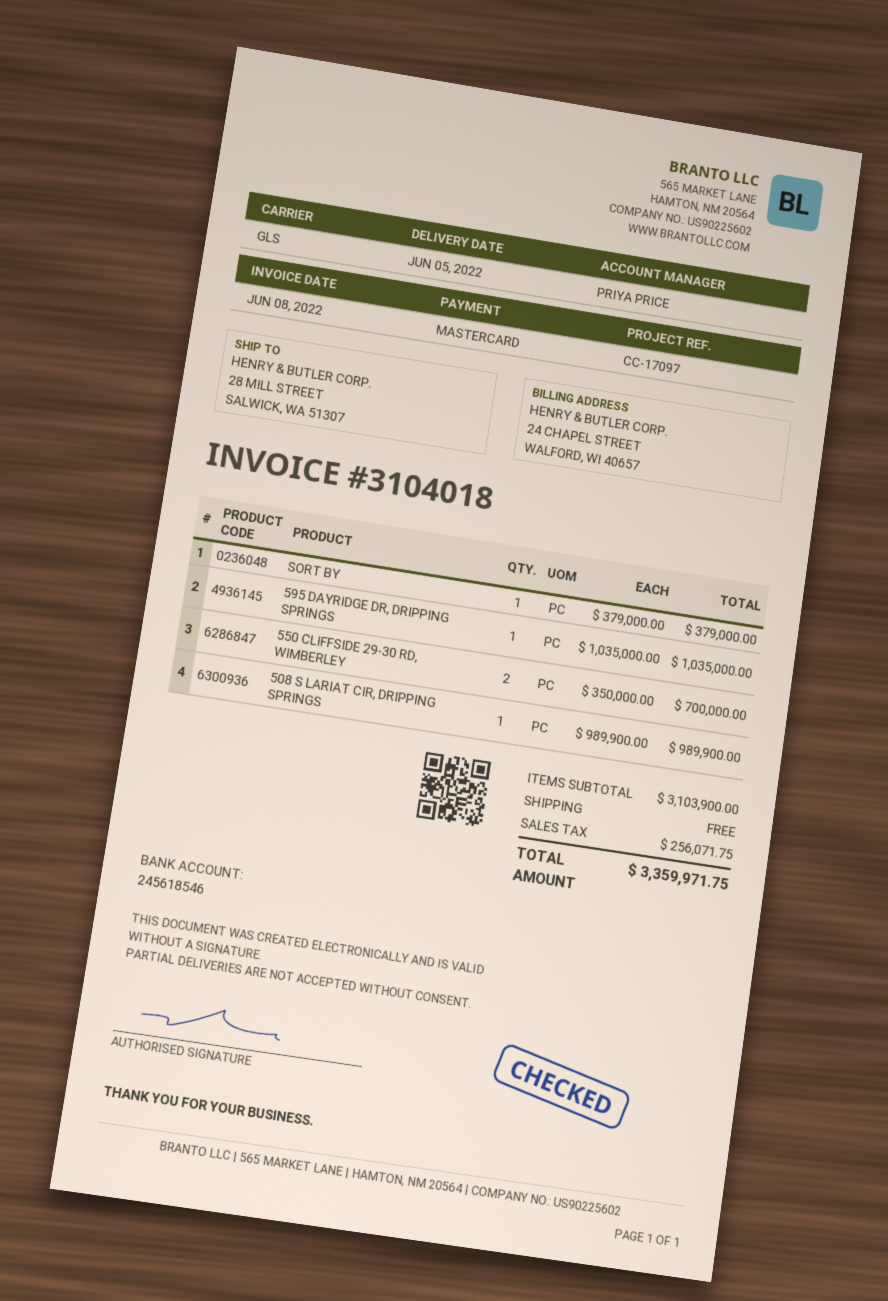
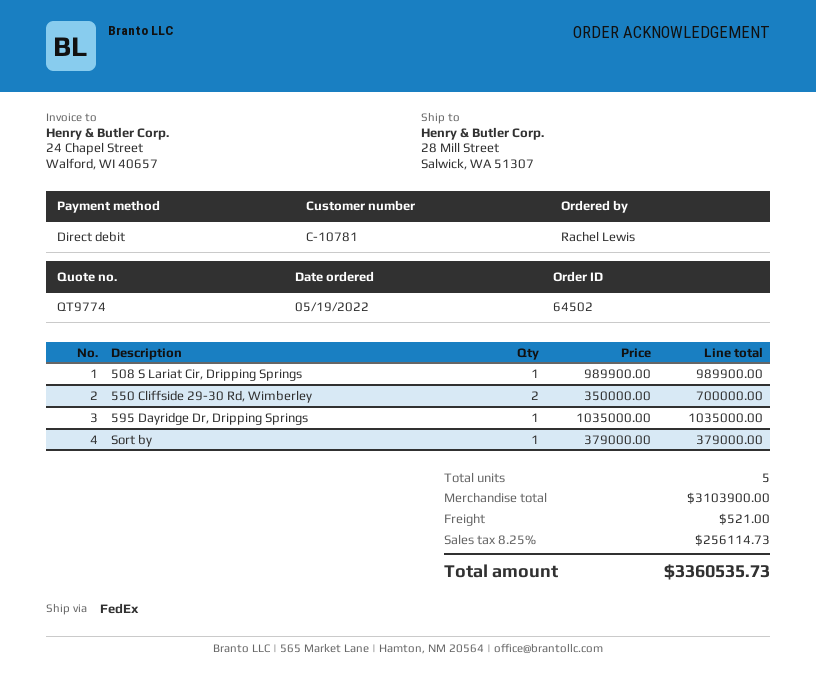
payment method: Mastercard -> direct debit
shipping method: GLS -> FedEx
shipping: 0.00 -> 521.00
tax: 256071.75 -> 256114.73
total: 3359971.75 -> 3360535.73

